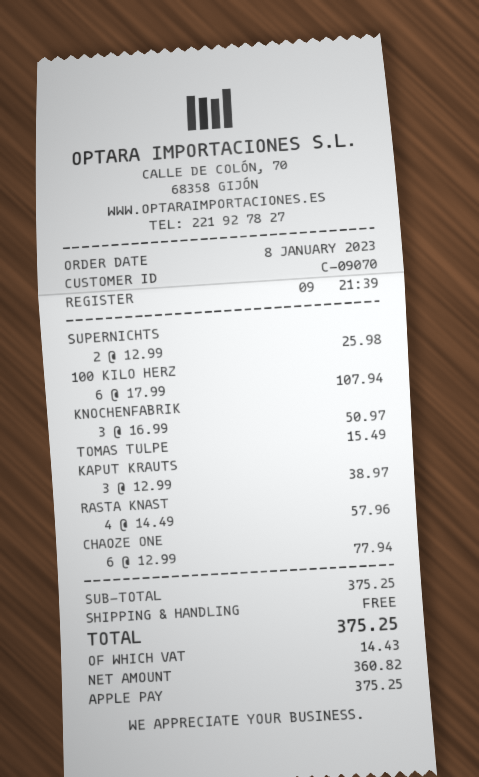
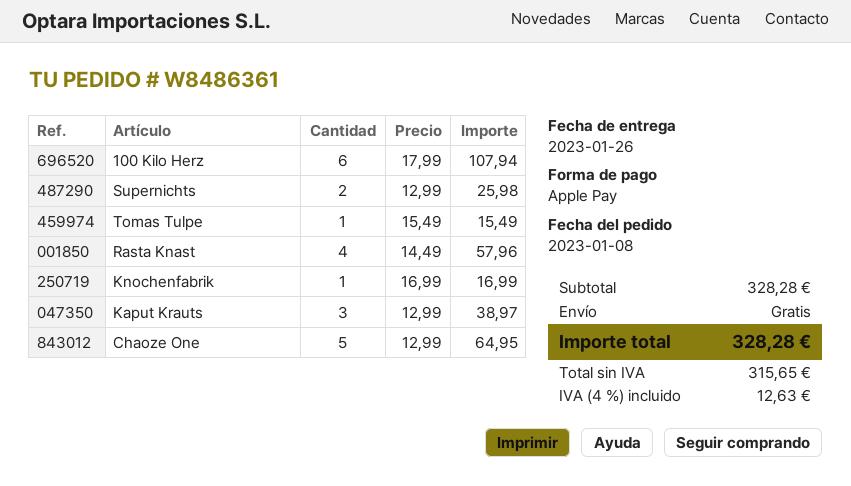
KNOCHENFABRIK: 3 x 16.99 = 50.97 -> 1 x 16.99 = 16.99
CHAOZE ONE: 6 x 12.99 = 77.94 -> 5 x 12.99 = 64.95
subtotal: 375.25 -> 328.28
net: 360.82 -> 315.65
tax: 14.43 -> 12.63
total: 375.25 -> 328.28

